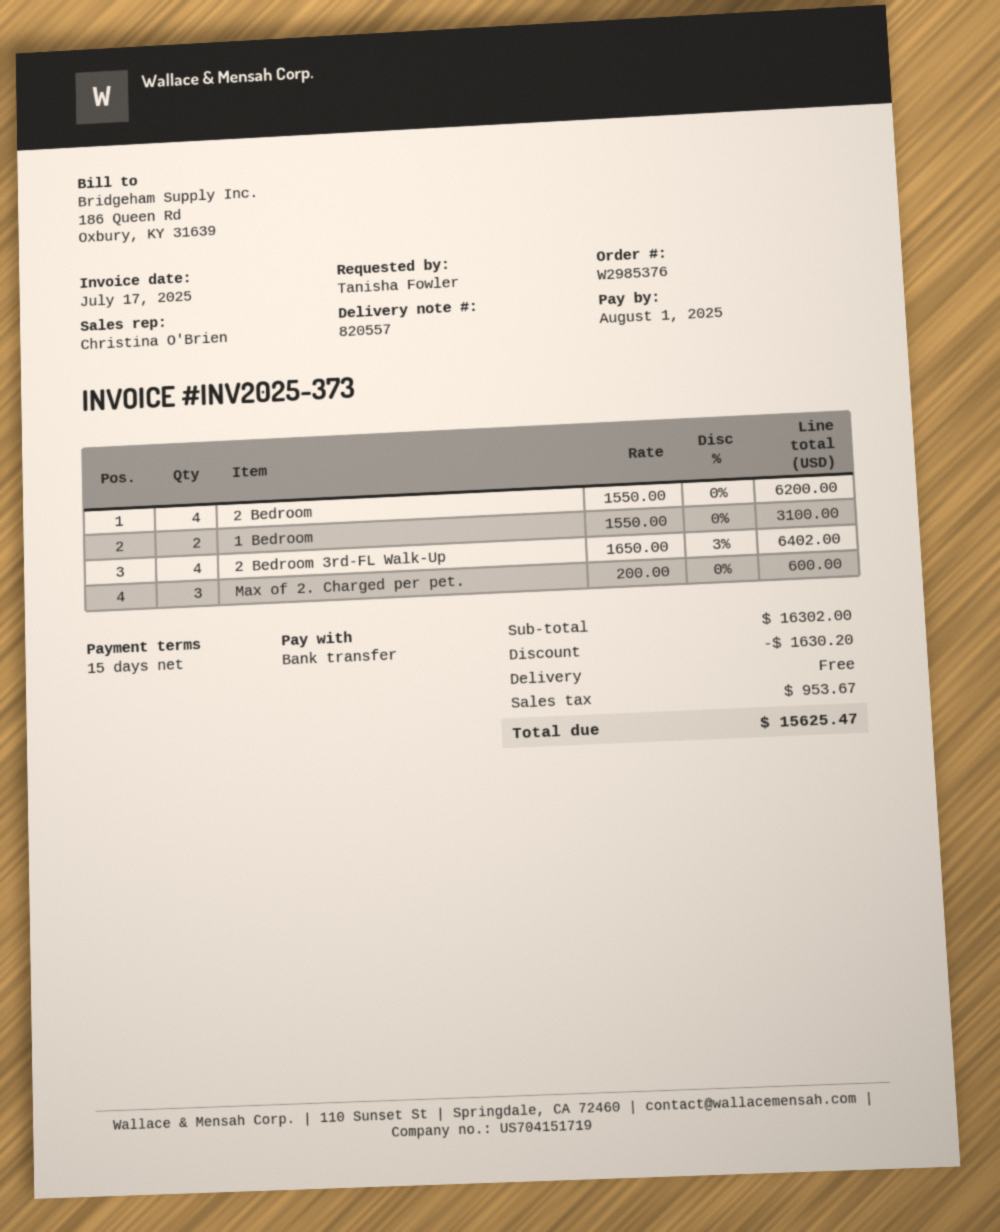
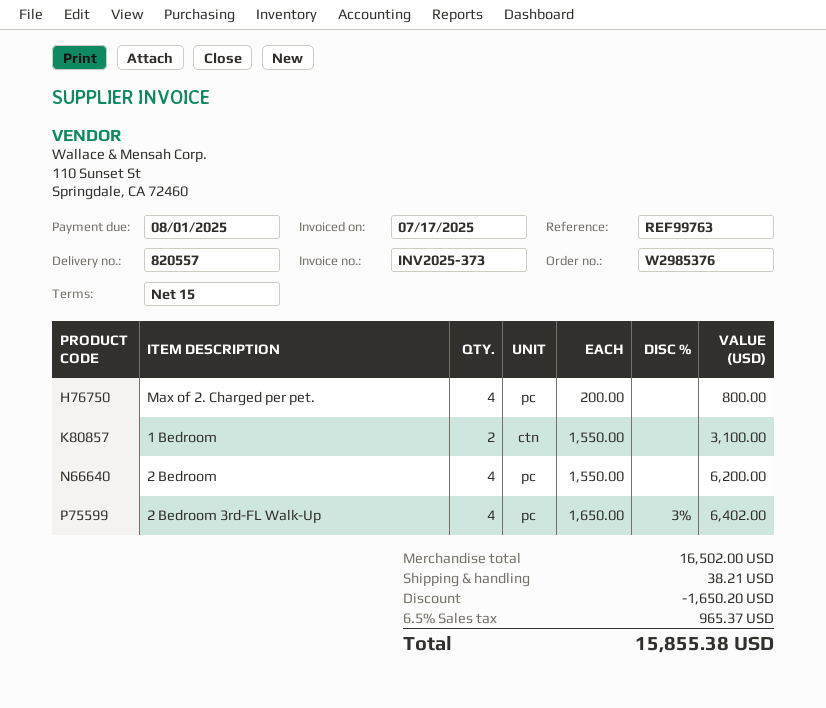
Max of 2. Charged per pet.: 3 x 200.00 = 600.00 -> 4 x 200.00 = 800.00
subtotal: 16302.00 -> 16502.00
discount: 1630.20 -> 1650.20
shipping: 0.00 -> 38.21
tax: 953.67 -> 965.37
total: 15625.47 -> 15855.38

